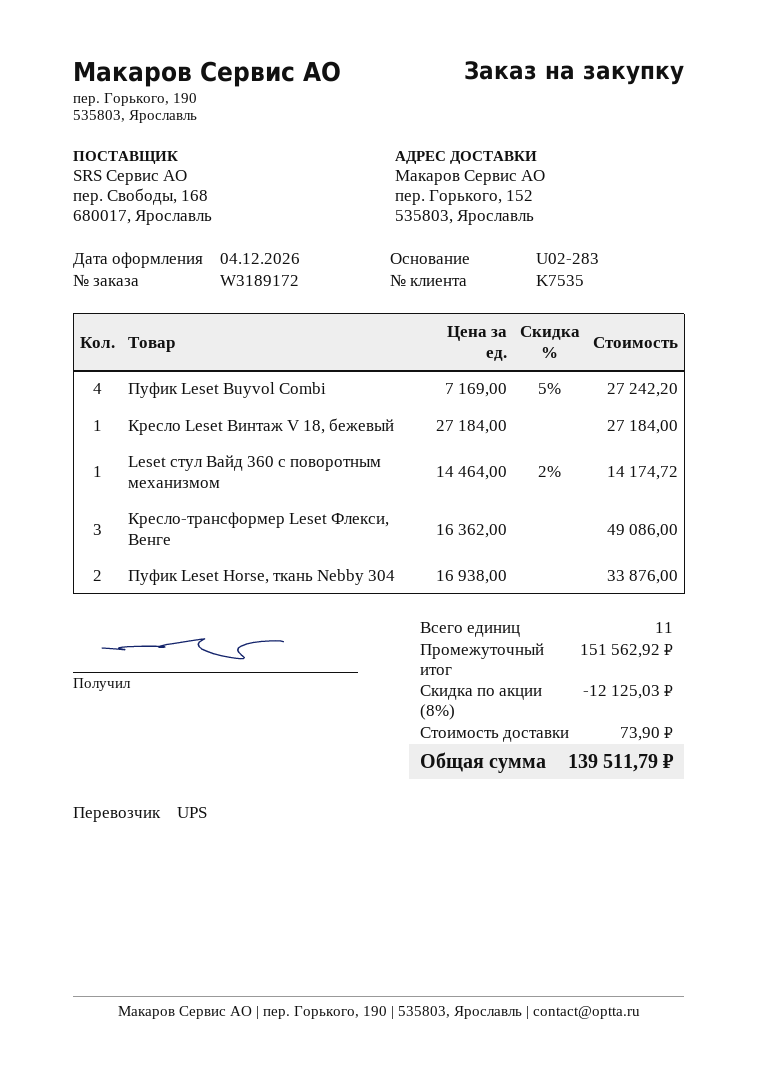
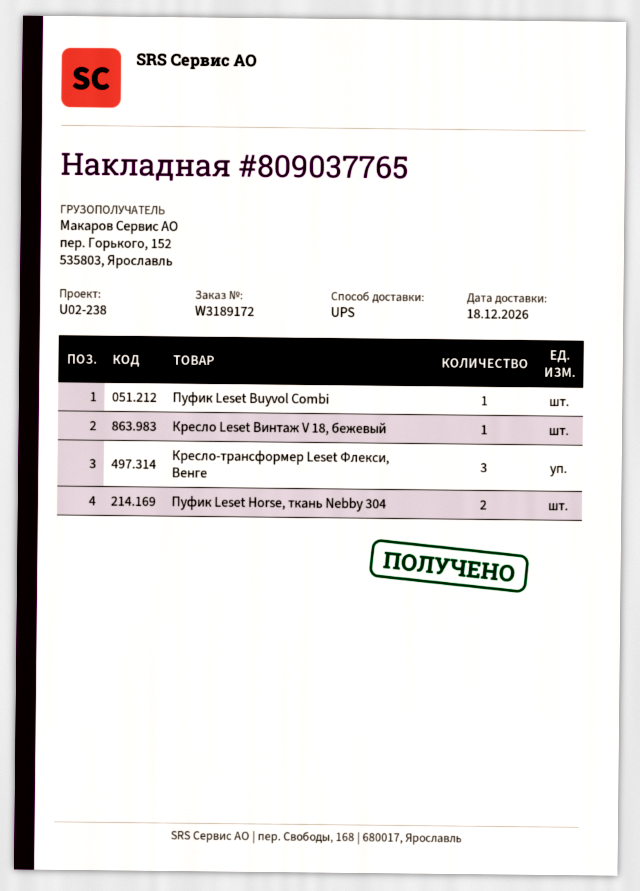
reference: U02-283 -> U02-238
Пуфик Leset Buyvol Combi: 4 -> 1
Leset стул Вайд 360 с поворотным механизмом: 1 -> none

